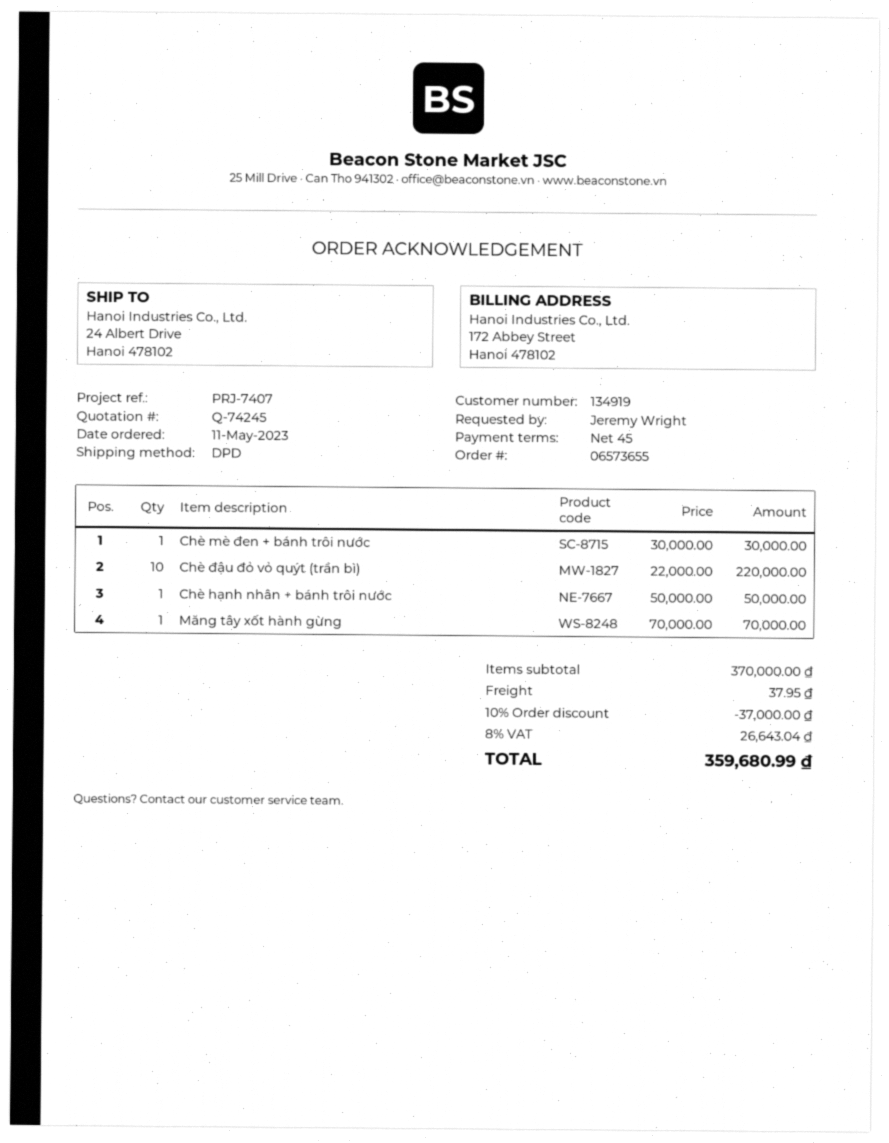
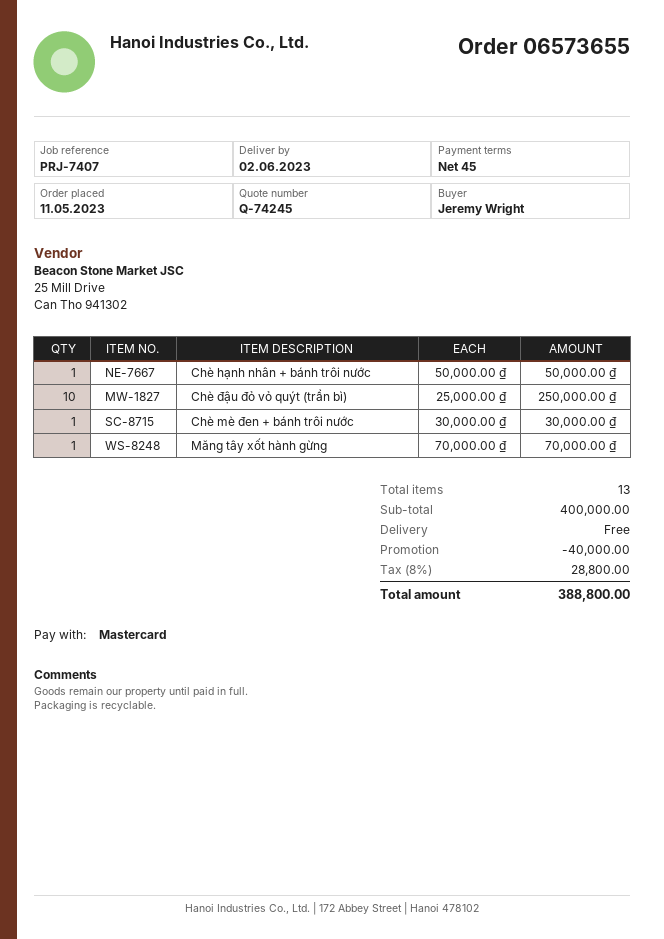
Chè đậu đỏ vỏ quýt (trần bì): 10 x 22000.00 = 220000.00 -> 10 x 25000.00 = 250000.00
subtotal: 370000.00 -> 400000.00
discount: 37000.00 -> 40000.00
shipping: 37.95 -> 0.00
tax: 8% = 26643.04 -> 8% = 28800.00
total: 359680.99 -> 388800.00

